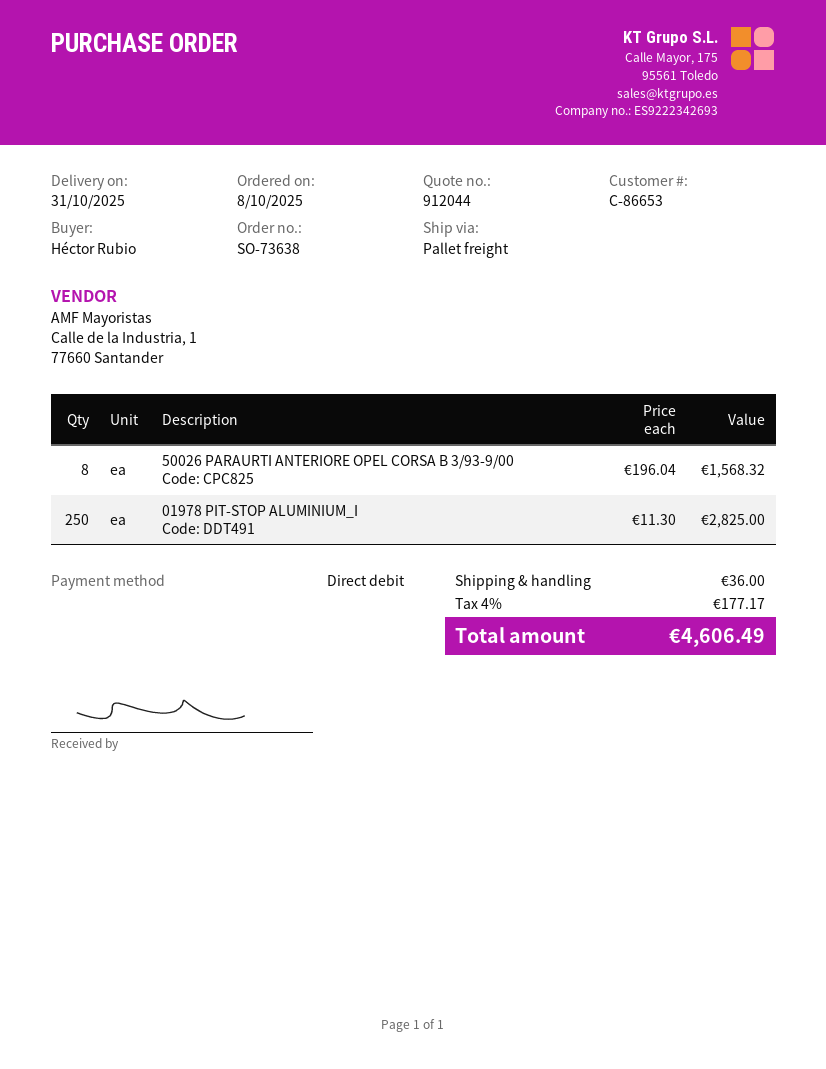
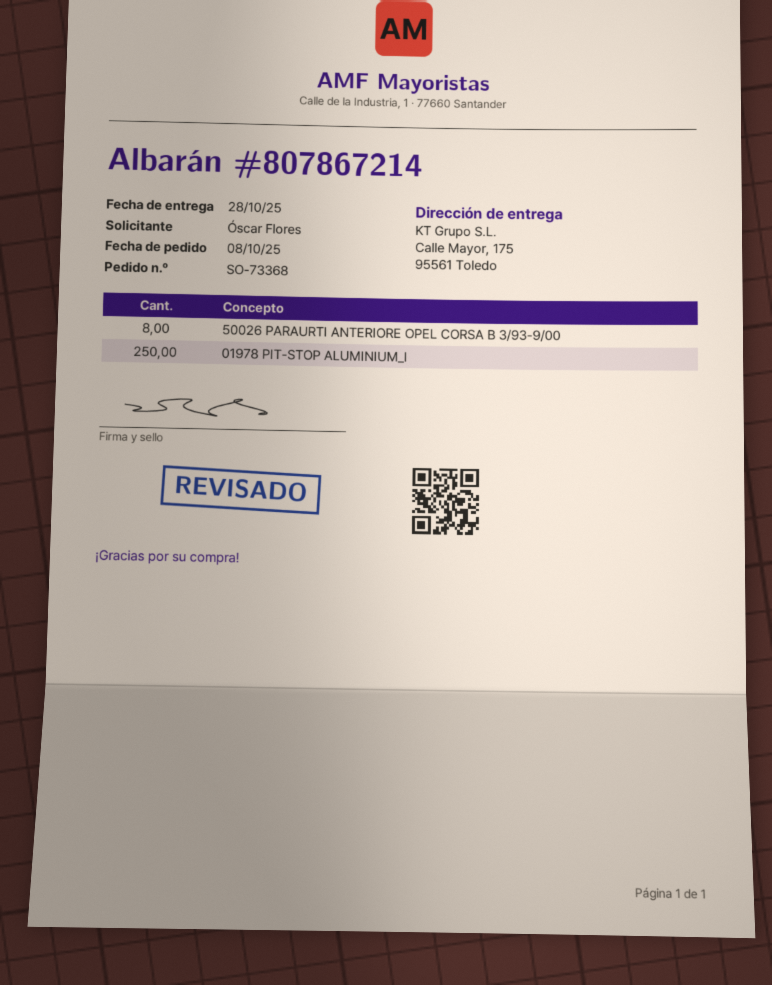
order number: SO-73638 -> SO-73368
delivery date: 2025-10-31 -> 2025-10-28
ordered by: Héctor Rubio -> Óscar Flores

